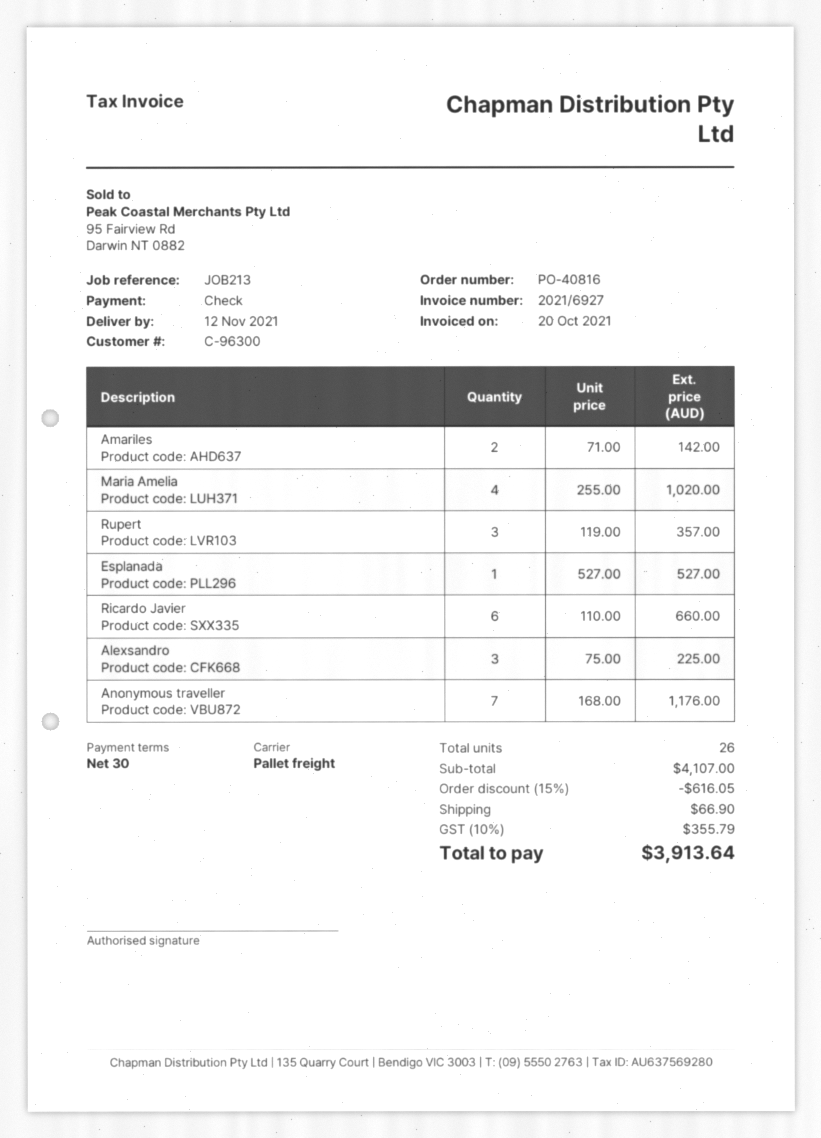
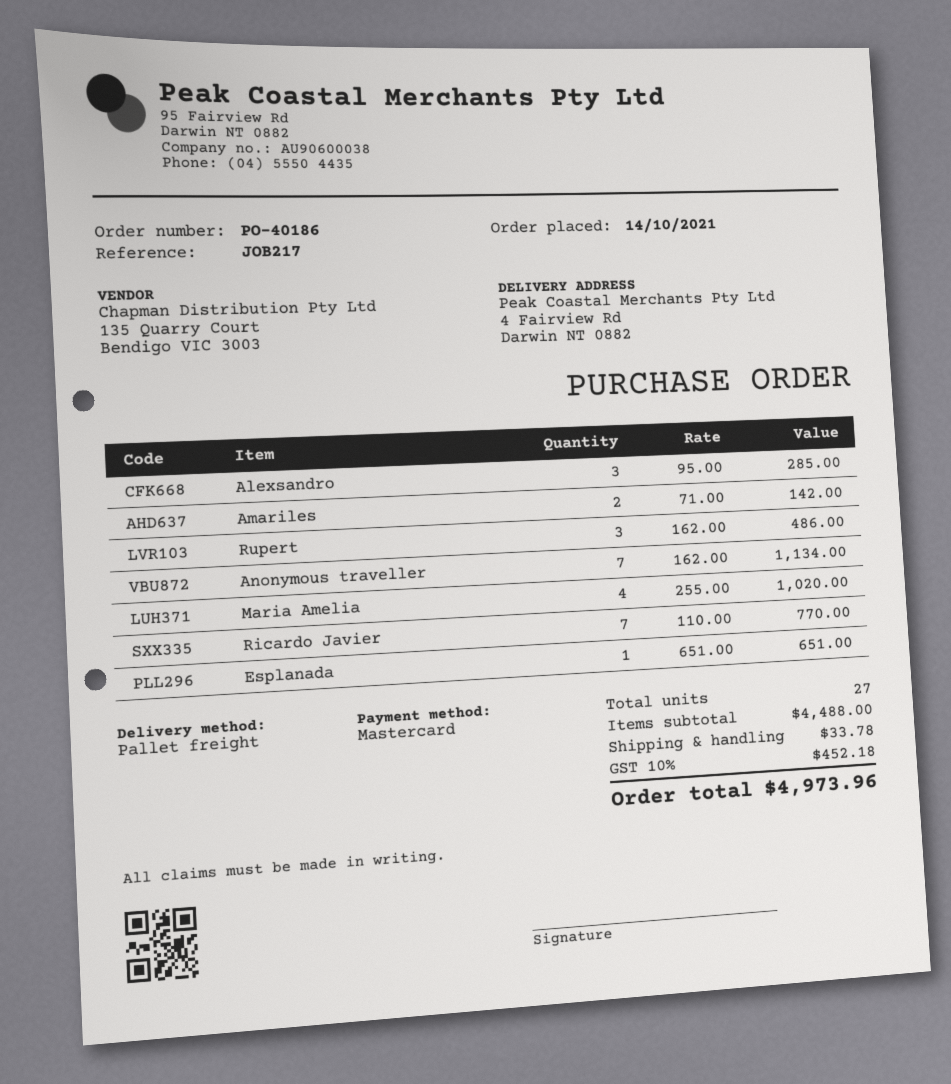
order number: PO-40816 -> PO-40186
reference: JOB213 -> JOB217
payment method: cheque -> Mastercard
Rupert: 3 x 119.00 = 357.00 -> 3 x 162.00 = 486.00
Esplanada: 1 x 527.00 = 527.00 -> 1 x 651.00 = 651.00
Ricardo Javier: 6 x 110.00 = 660.00 -> 7 x 110.00 = 770.00
Alexsandro: 3 x 75.00 = 225.00 -> 3 x 95.00 = 285.00
Anonymous traveller: 7 x 168.00 = 1176.00 -> 7 x 162.00 = 1134.00
total quantity: 26 -> 27
subtotal: 4107.00 -> 4488.00
discount: 15% = 616.05 -> none
shipping: 66.90 -> 33.78
tax: 10% = 355.79 -> 10% = 452.18
total: 3913.64 -> 4973.96

